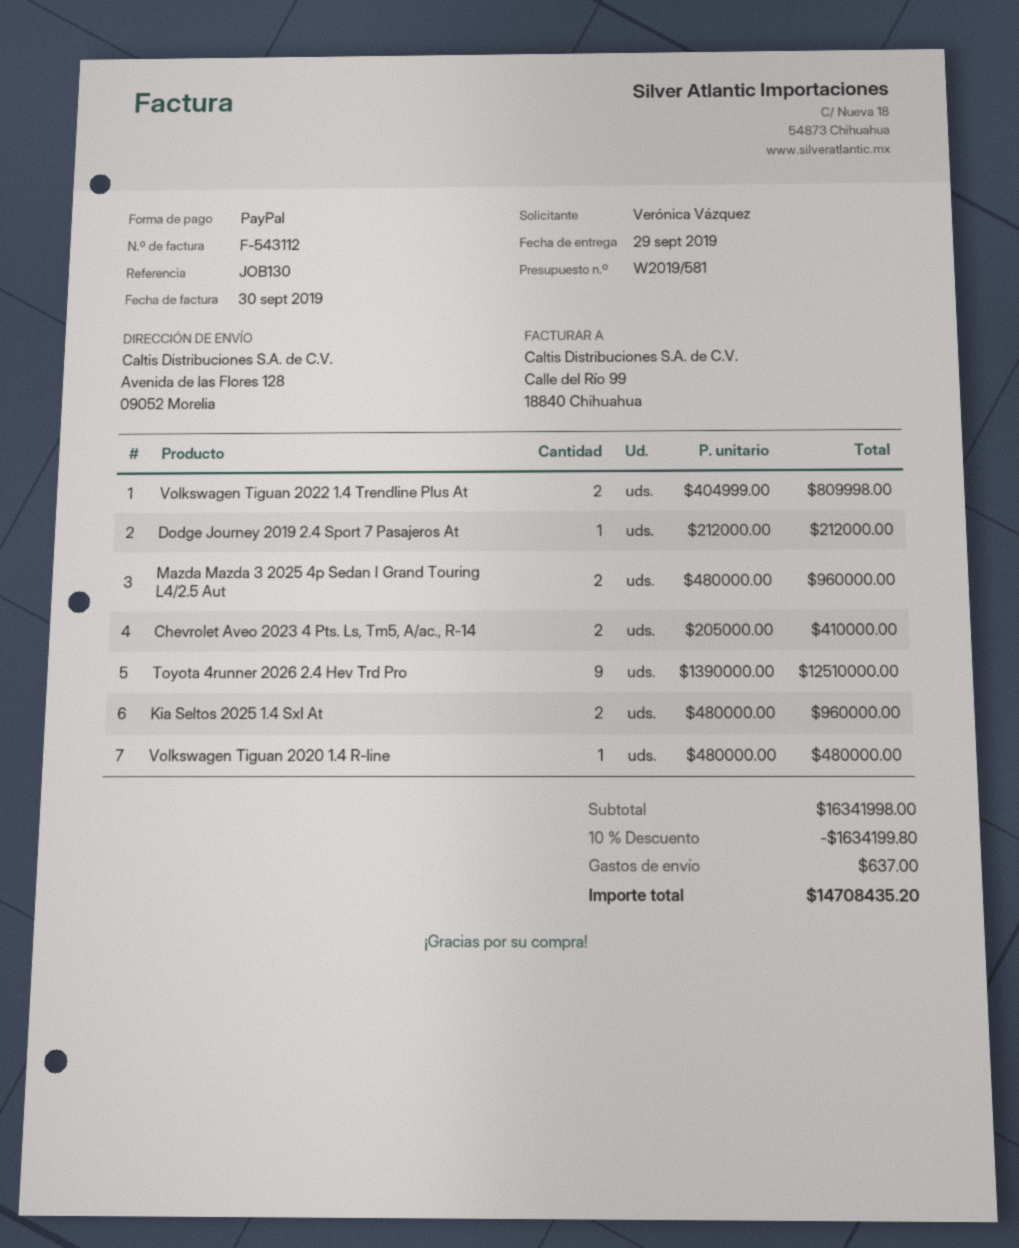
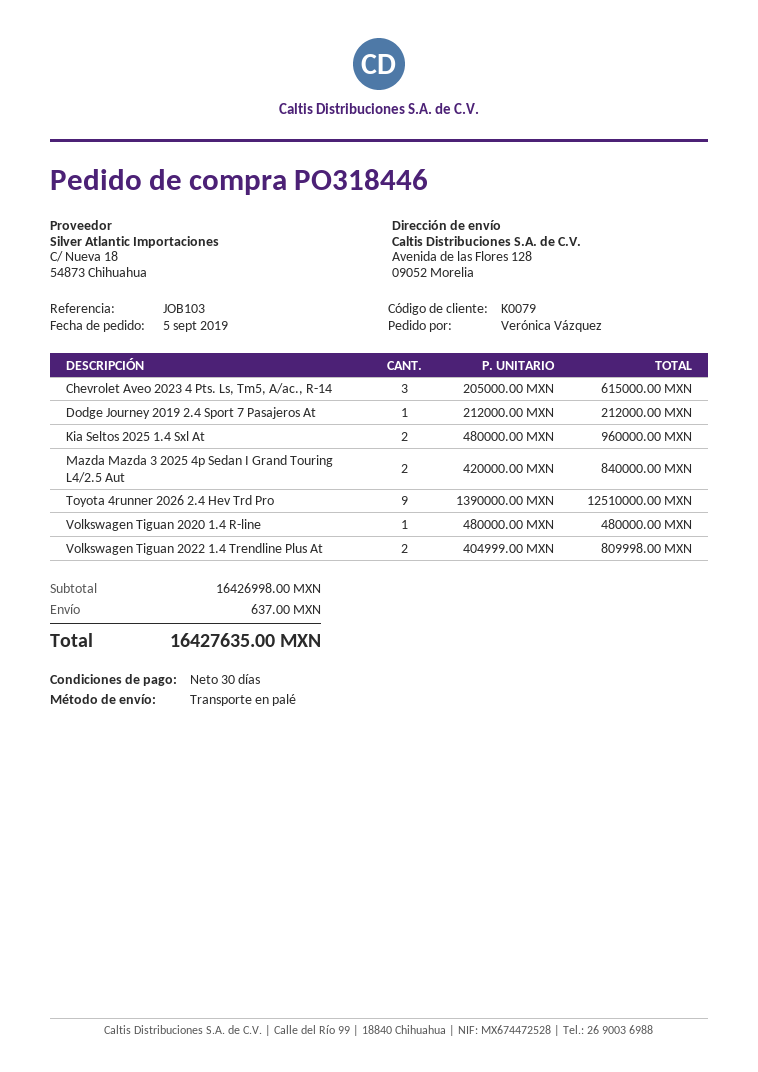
reference: JOB130 -> JOB103
Mazda Mazda 3 2025 4p Sedan I Grand Touring L4/2.5 Aut: 2 x 480000.00 = 960000.00 -> 2 x 420000.00 = 840000.00
Chevrolet Aveo 2023 4 Pts. Ls, Tm5, A/ac., R-14: 2 x 205000.00 = 410000.00 -> 3 x 205000.00 = 615000.00
subtotal: 16341998.00 -> 16426998.00
discount: 10% = 1634199.80 -> none
total: 14708435.20 -> 16427635.00

